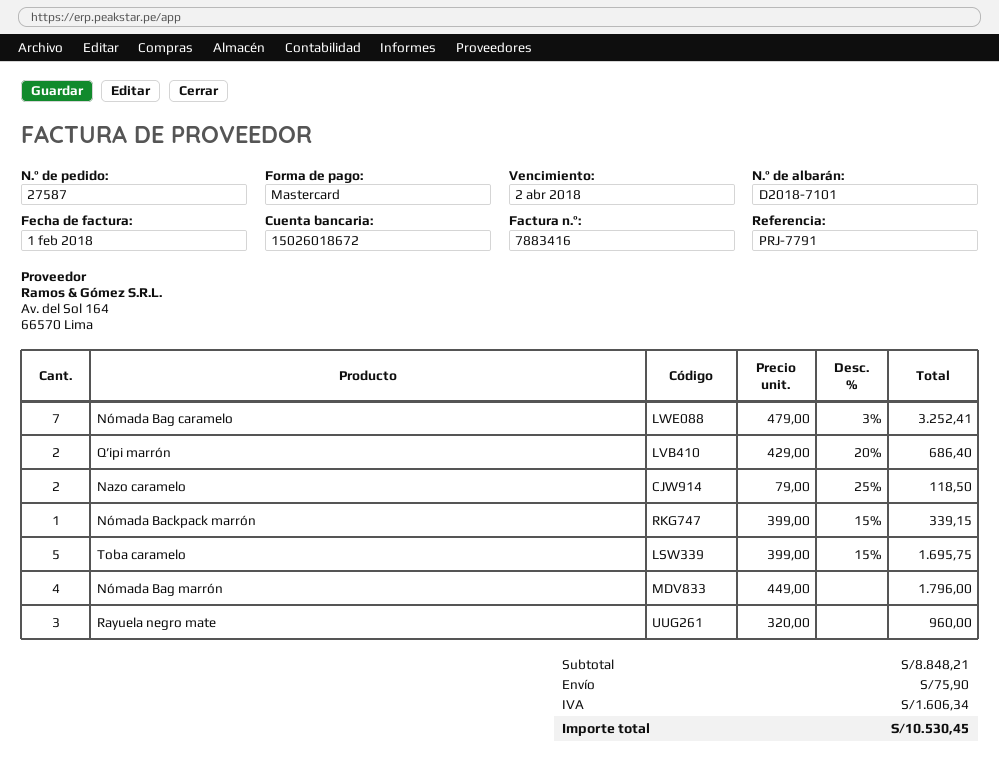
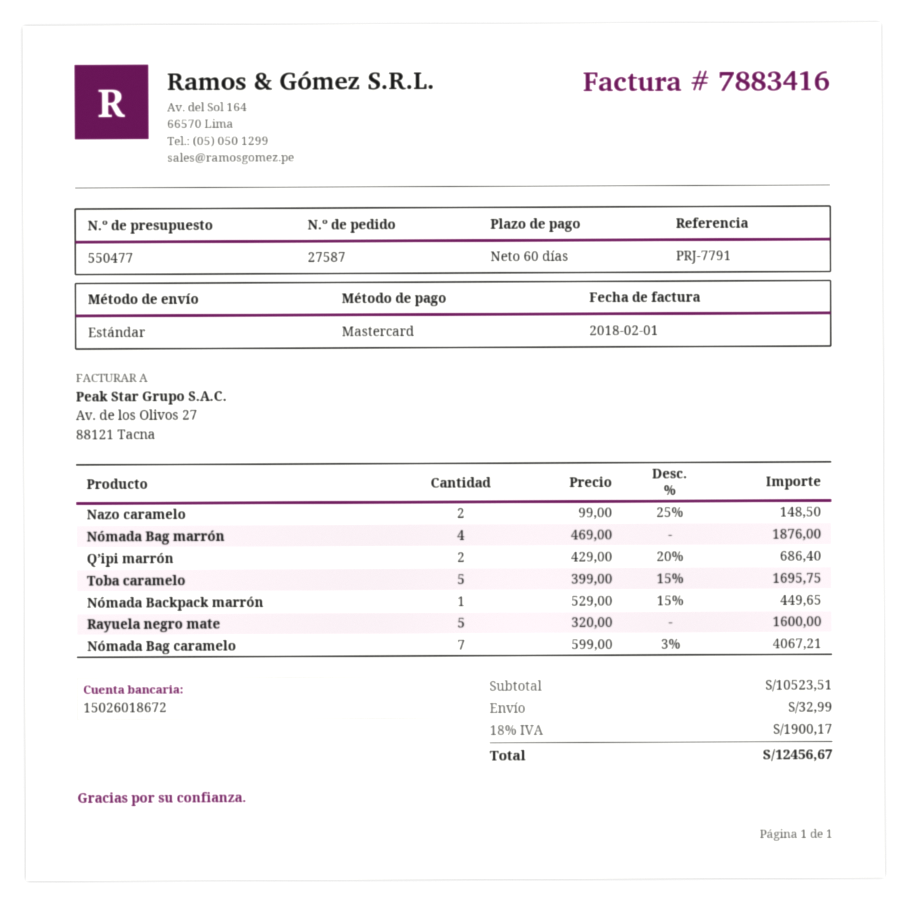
Nómada Bag caramelo: 7 x 479.00 - 3% = 3252.41 -> 7 x 599.00 - 3% = 4067.21
Nazo caramelo: 2 x 79.00 - 25% = 118.50 -> 2 x 99.00 - 25% = 148.50
Nómada Backpack marrón: 1 x 399.00 - 15% = 339.15 -> 1 x 529.00 - 15% = 449.65
Nómada Bag marrón: 4 x 449.00 = 1796.00 -> 4 x 469.00 = 1876.00
Rayuela negro mate: 3 x 320.00 = 960.00 -> 5 x 320.00 = 1600.00
subtotal: 8848.21 -> 10523.51
shipping: 75.90 -> 32.99
tax: 1606.34 -> 1900.17
total: 10530.45 -> 12456.67

